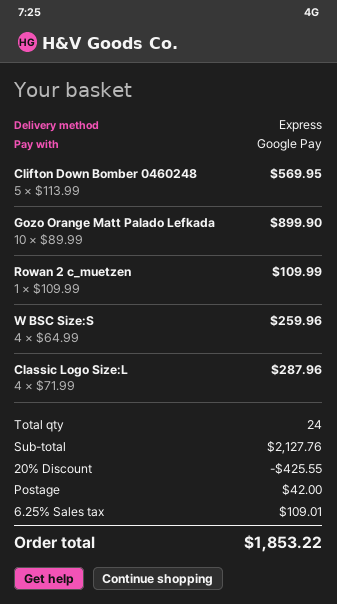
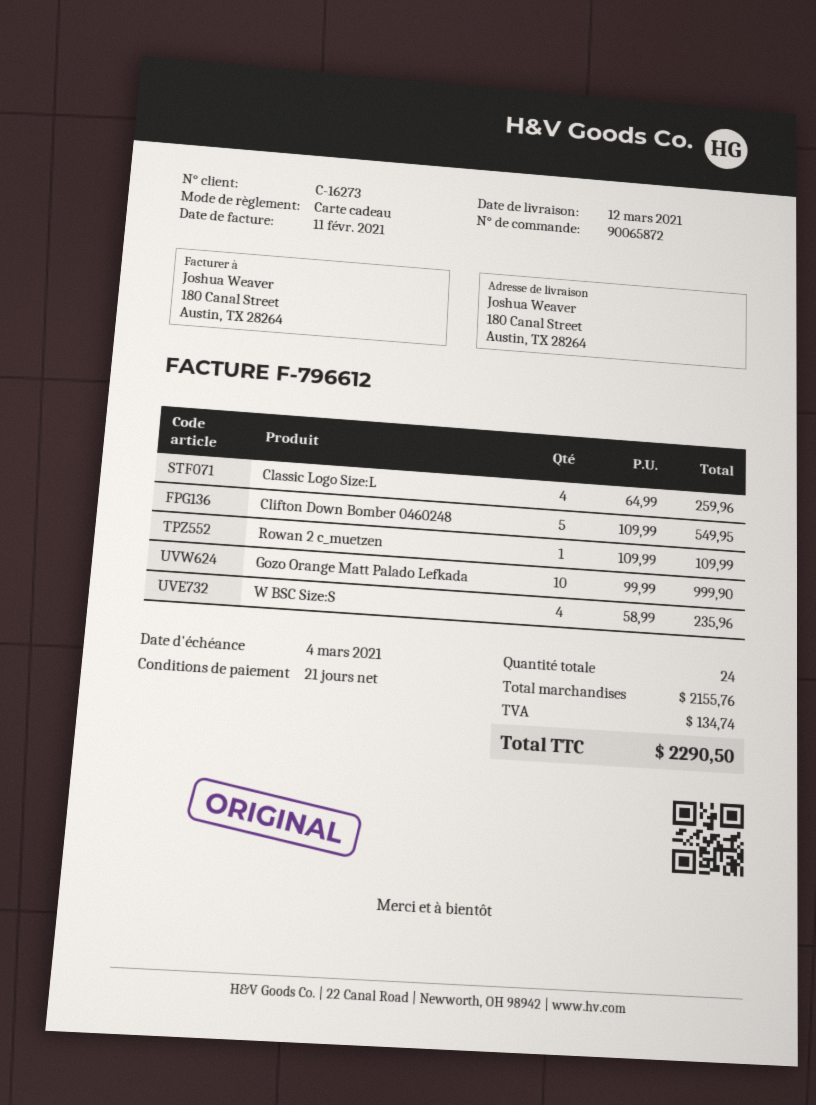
payment method: Google Pay -> gift card
Clifton Down Bomber 0460248: 5 x 113.99 = 569.95 -> 5 x 109.99 = 549.95
Gozo Orange Matt Palado Lefkada: 10 x 89.99 = 899.90 -> 10 x 99.99 = 999.90
W BSC Size:S: 4 x 64.99 = 259.96 -> 4 x 58.99 = 235.96
Classic Logo Size:L: 4 x 71.99 = 287.96 -> 4 x 64.99 = 259.96
subtotal: 2127.76 -> 2155.76
discount: 20% = 425.55 -> none
shipping: 42.00 -> none
tax: 109.01 -> 134.74
total: 1853.22 -> 2290.50

